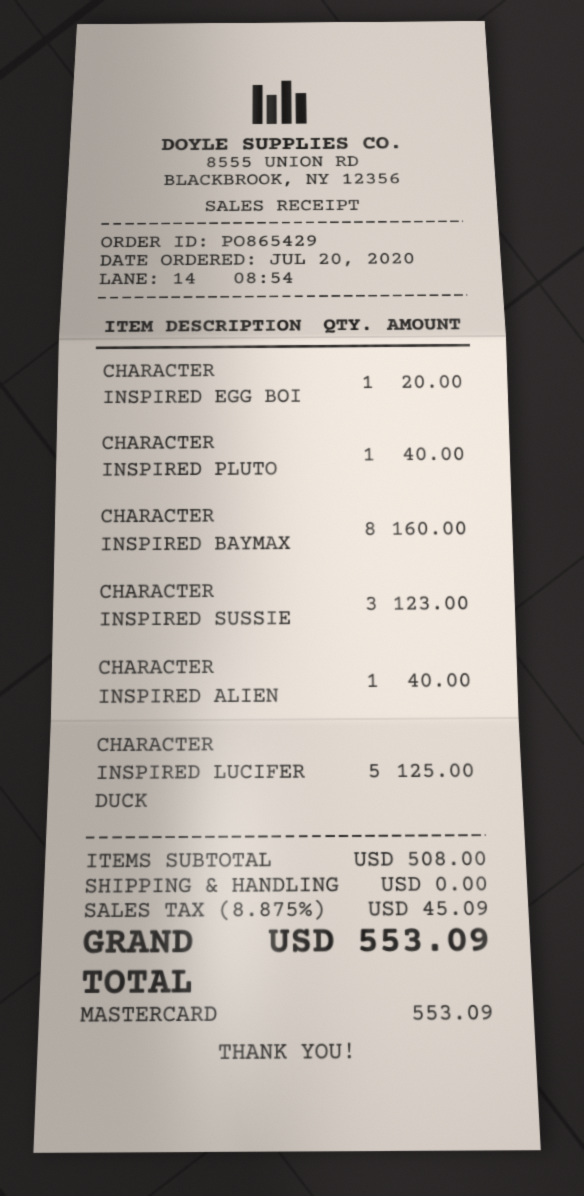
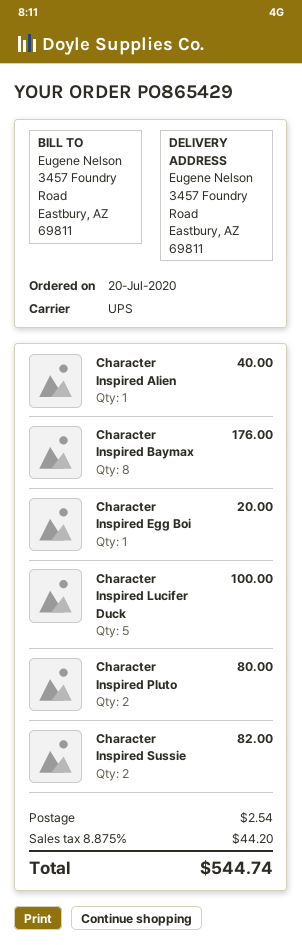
CHARACTER INSPIRED PLUTO: 1 for 40.00 -> 2 for 80.00
CHARACTER INSPIRED BAYMAX: 8 for 160.00 -> 8 for 176.00
CHARACTER INSPIRED SUSSIE: 3 for 123.00 -> 2 for 82.00
CHARACTER INSPIRED LUCIFER DUCK: 5 for 125.00 -> 5 for 100.00
shipping: 0.00 -> 2.54
tax: 8.875% = 45.09 -> 8.875% = 44.20
total: 553.09 -> 544.74

